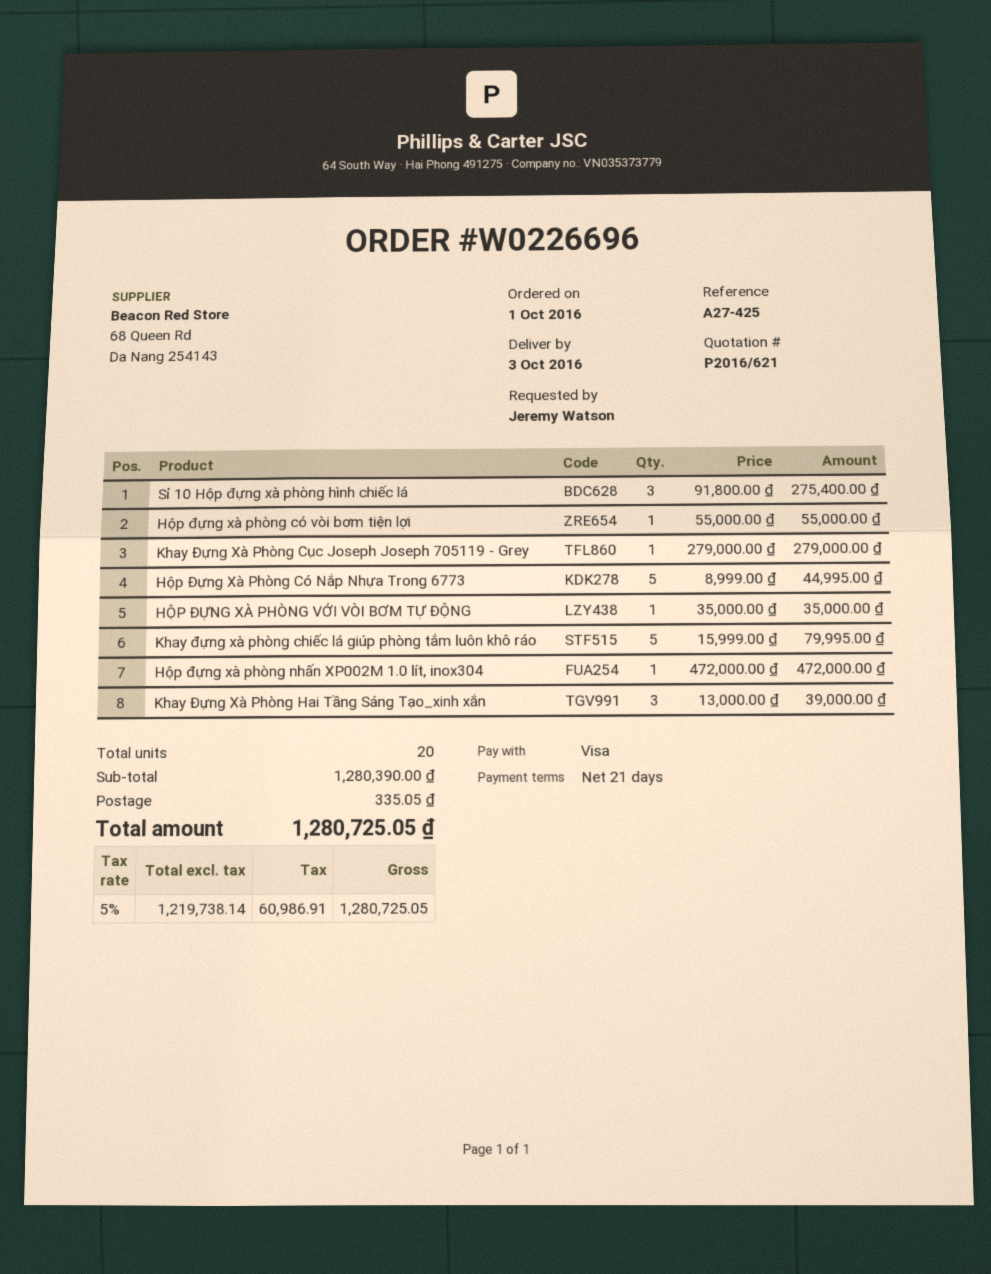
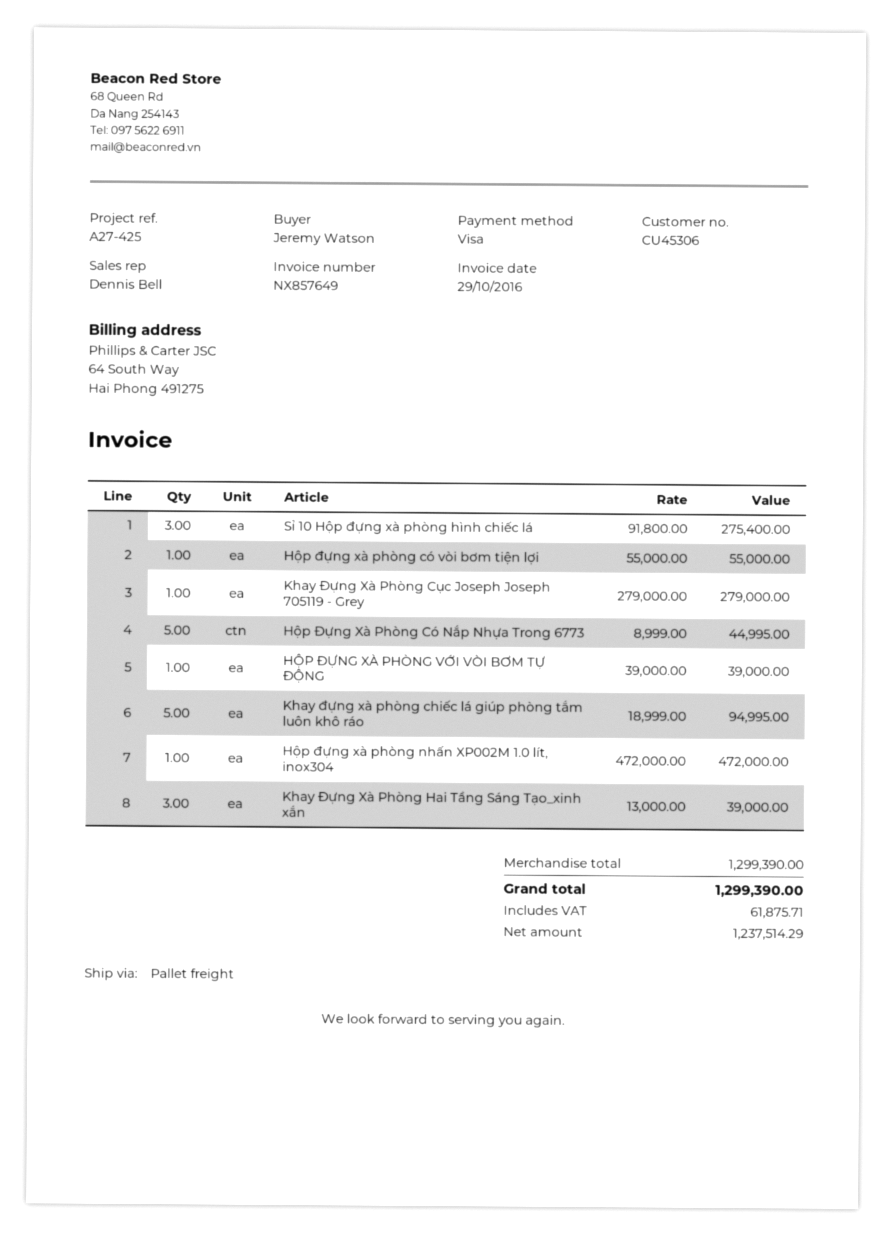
HỘP ĐỰNG XÀ PHÒNG VỚI VÒI BƠM TỰ ĐỘNG: 1 x 35000.00 = 35000.00 -> 1 x 39000.00 = 39000.00
Khay đựng xà phòng chiếc lá giúp phòng tắm luôn khô ráo: 5 x 15999.00 = 79995.00 -> 5 x 18999.00 = 94995.00
subtotal: 1280390.00 -> 1299390.00
shipping: 335.05 -> none
net: 1219738.14 -> 1237514.29
tax: 60986.91 -> 61875.71
total: 1280725.05 -> 1299390.00

